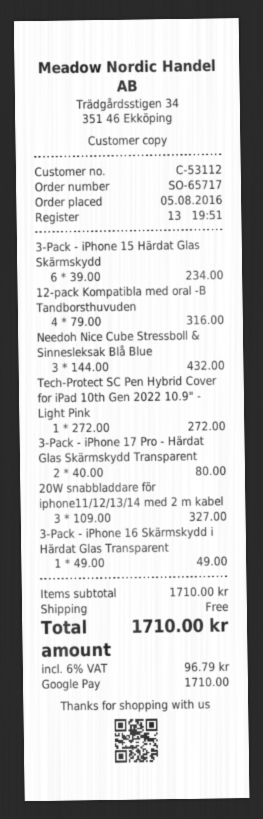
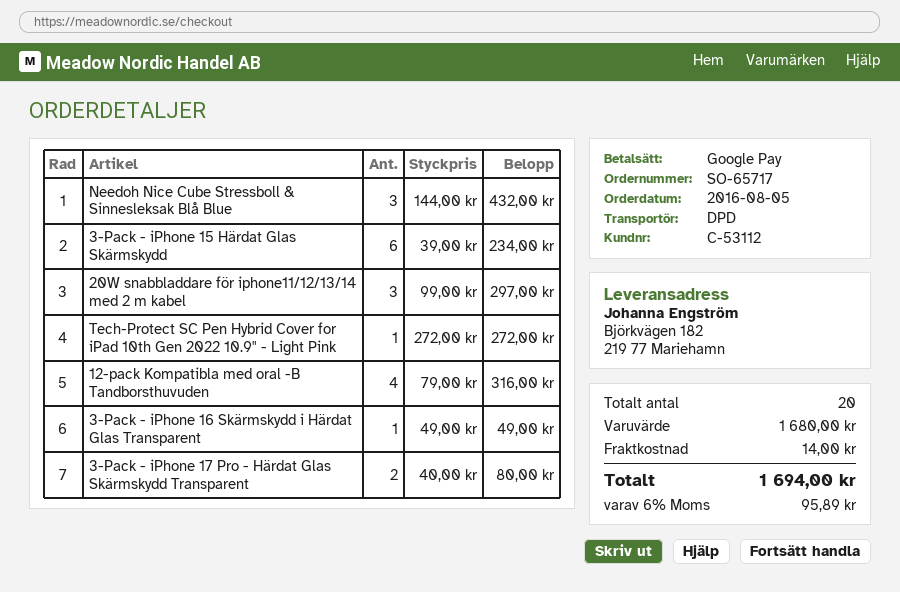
20W snabbladdare för iphone11/12/13/14 med 2 m kabel: 3 x 109.00 = 327.00 -> 3 x 99.00 = 297.00
subtotal: 1710.00 -> 1680.00
shipping: 0.00 -> 14.00
tax: 6% = 96.79 -> 6% = 95.89
total: 1710.00 -> 1694.00

